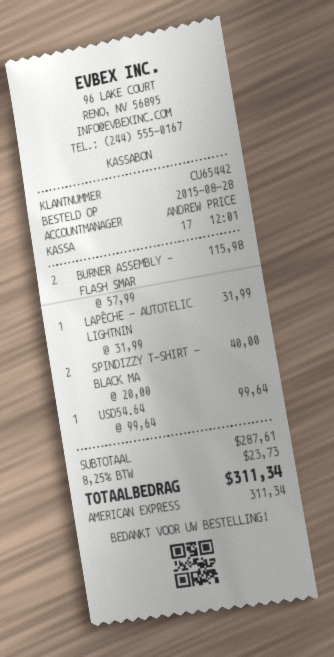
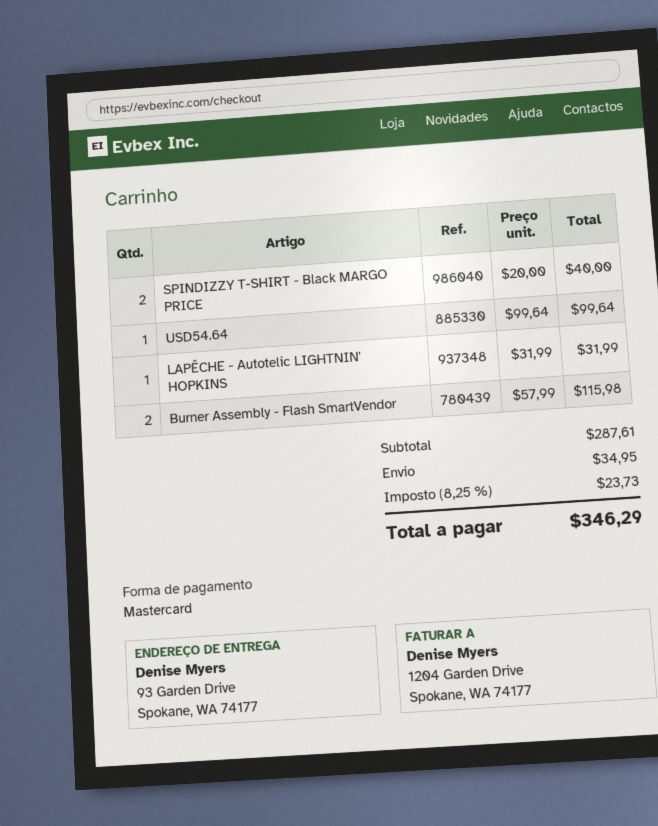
payment method: American Express -> Mastercard
shipping: none -> 34.95
total: 311.34 -> 346.29

